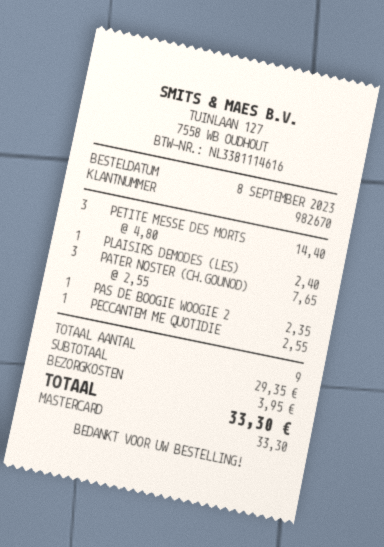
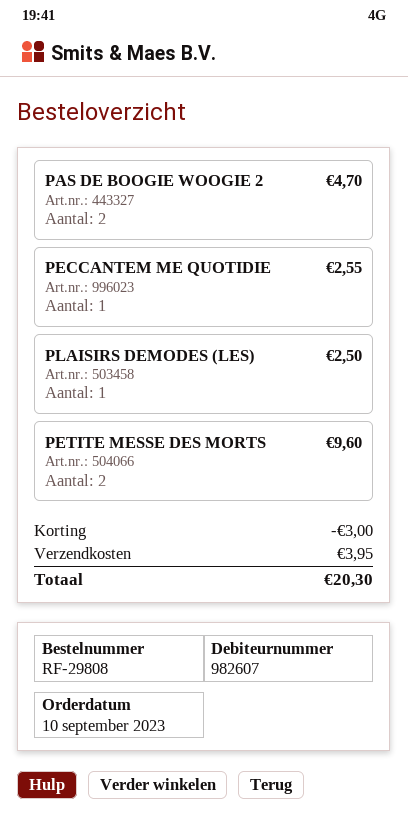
order date: 2023-09-08 -> 2023-09-10
customer number: 982670 -> 982607
PETITE MESSE DES MORTS: 3 for 14.40 -> 2 for 9.60
PLAISIRS DEMODES (LES): 1 for 2.40 -> 1 for 2.50
PATER NOSTER (CH.GOUNOD): 3 for 7.65 -> none
PAS DE BOOGIE WOOGIE 2: 1 for 2.35 -> 2 for 4.70
discount: none -> 3.00
total: 33.30 -> 20.30

